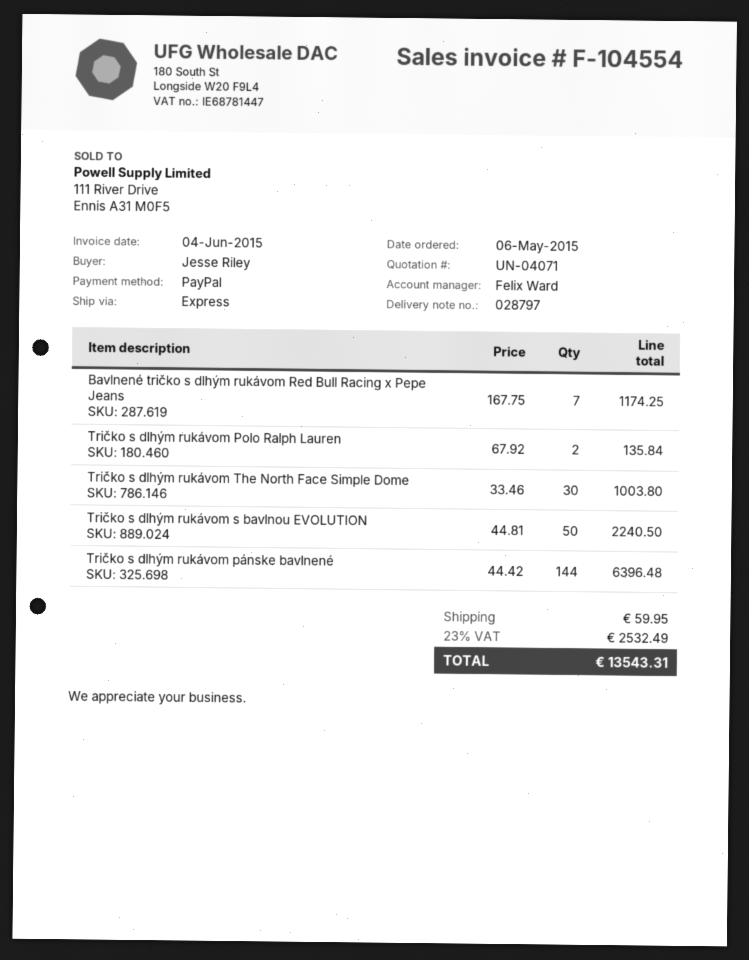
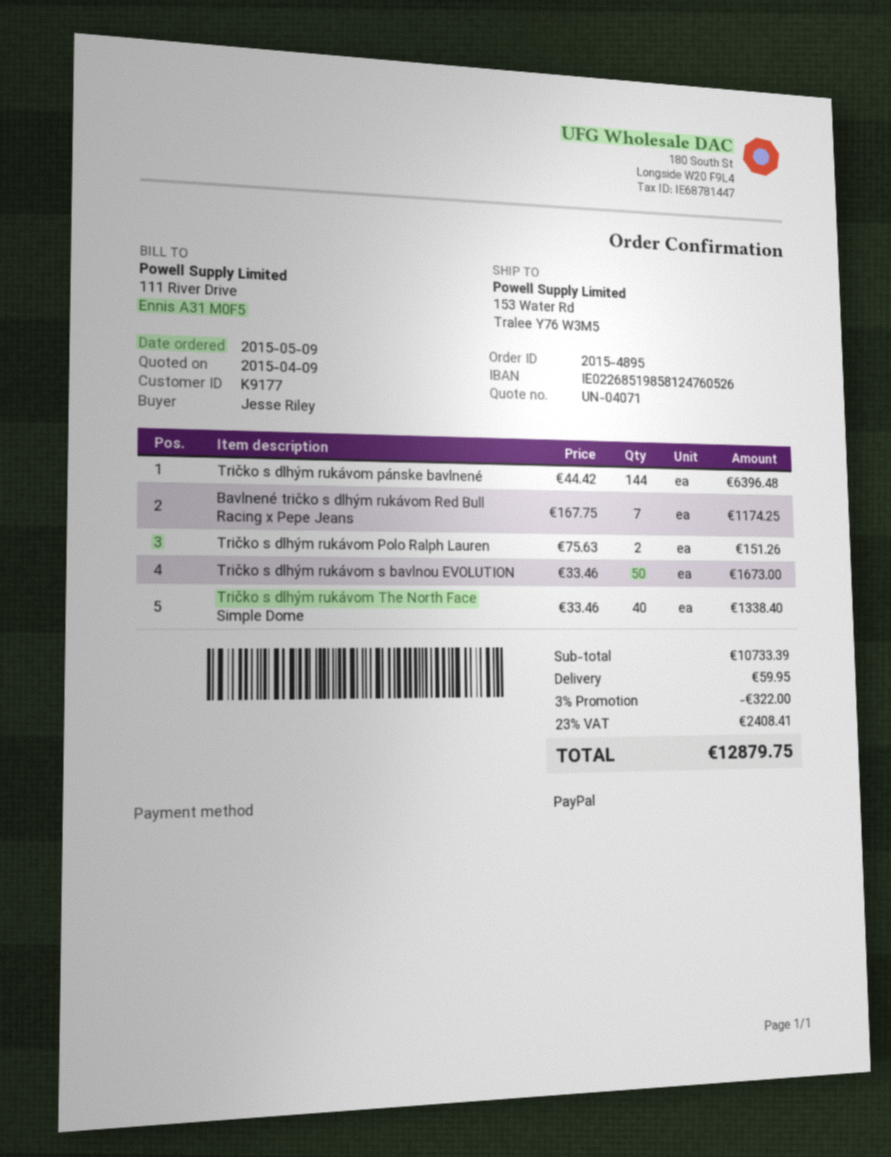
order date: 2015-05-06 -> 2015-05-09
Tričko s dlhým rukávom Polo Ralph Lauren: 2 x 67.92 = 135.84 -> 2 x 75.63 = 151.26
Tričko s dlhým rukávom The North Face Simple Dome: 30 x 33.46 = 1003.80 -> 40 x 33.46 = 1338.40
Tričko s dlhým rukávom s bavlnou EVOLUTION: 50 x 44.81 = 2240.50 -> 50 x 33.46 = 1673.00
discount: none -> 3% = 322.00
tax: 23% = 2532.49 -> 23% = 2408.41
total: 13543.31 -> 12879.75

